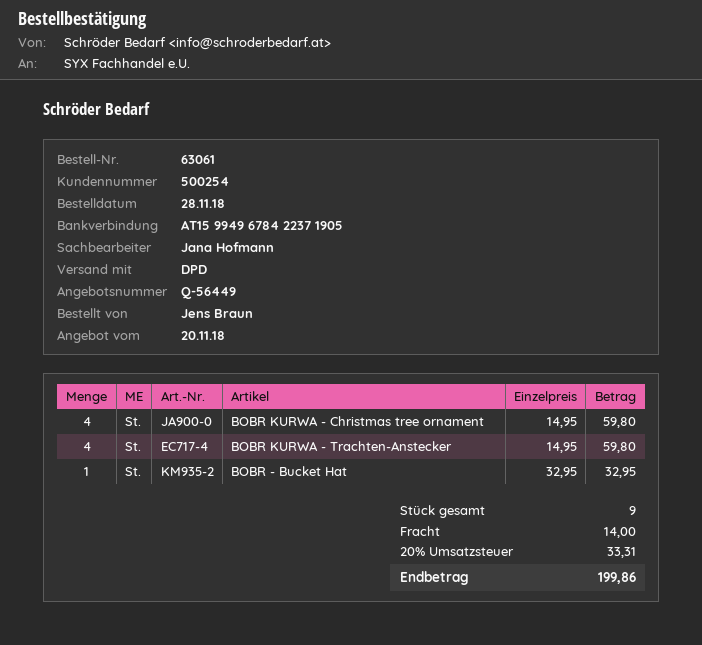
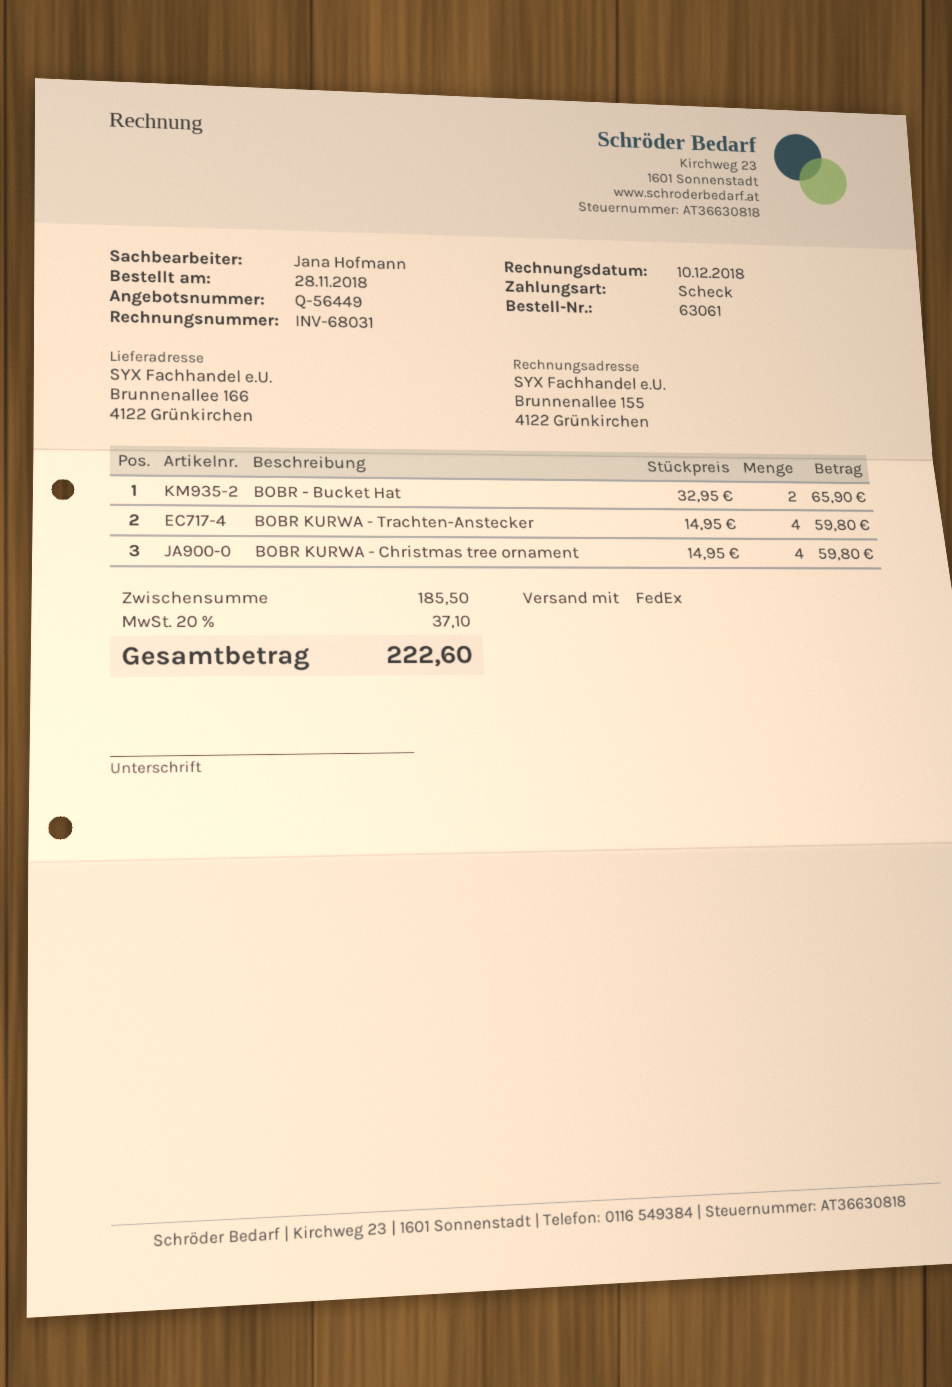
shipping method: DPD -> FedEx
BOBR - Bucket Hat: 1 x 32.95 = 32.95 -> 2 x 32.95 = 65.90
shipping: 14.00 -> none
tax: 20% = 33.31 -> 20% = 37.10
total: 199.86 -> 222.60

